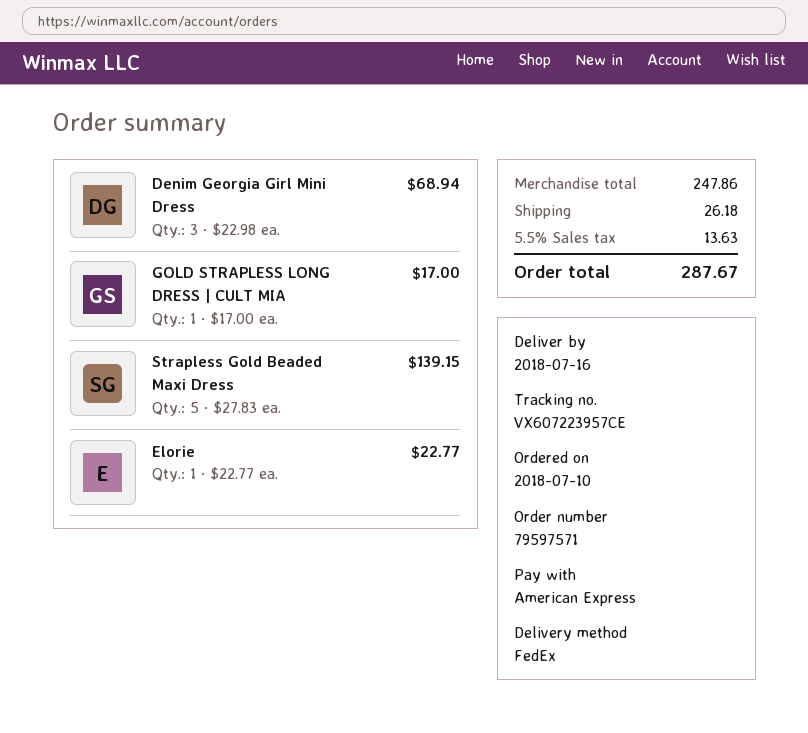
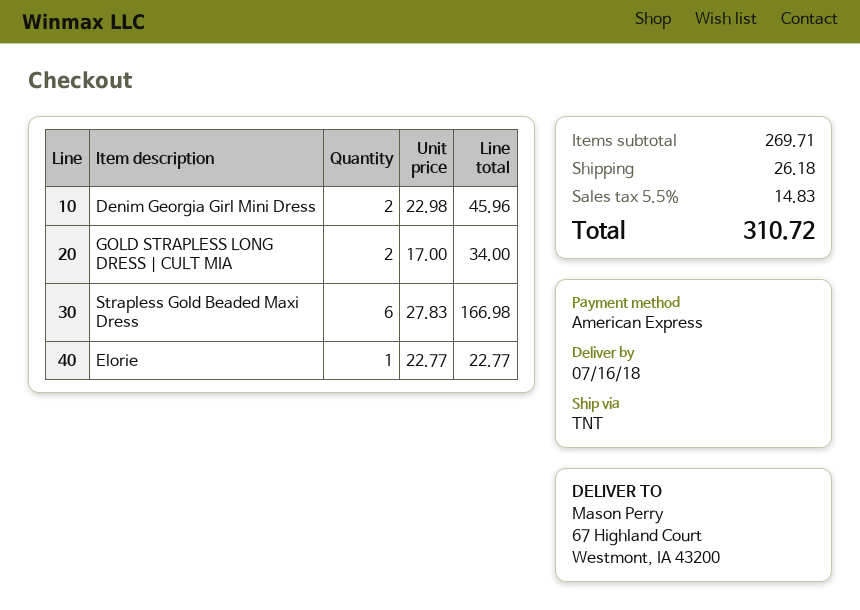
shipping method: FedEx -> TNT
Denim Georgia Girl Mini Dress: 3 x 22.98 = 68.94 -> 2 x 22.98 = 45.96
GOLD STRAPLESS LONG DRESS | CULT MIA: 1 x 17.00 = 17.00 -> 2 x 17.00 = 34.00
Strapless Gold Beaded Maxi Dress: 5 x 27.83 = 139.15 -> 6 x 27.83 = 166.98
subtotal: 247.86 -> 269.71
tax: 5.5% = 13.63 -> 5.5% = 14.83
total: 287.67 -> 310.72

